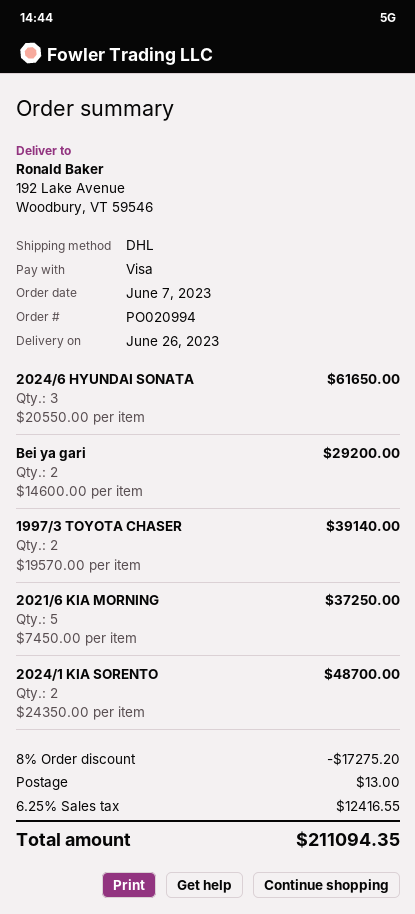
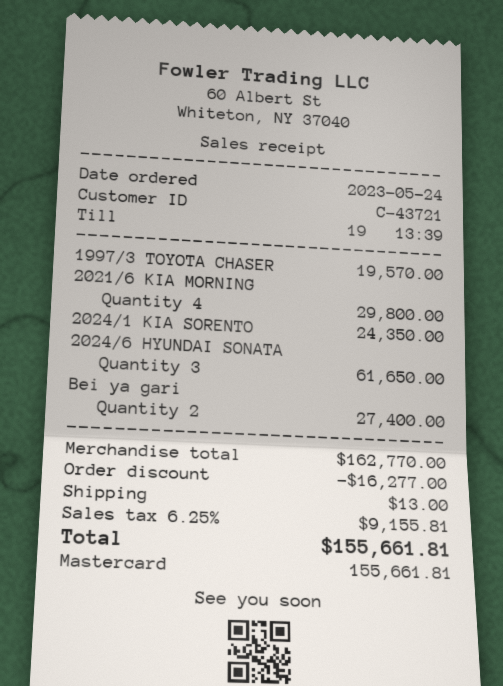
order date: 2023-06-07 -> 2023-05-24
payment method: Visa -> Mastercard
Bei ya gari: 2 for 29200.00 -> 2 for 27400.00
1997/3 TOYOTA CHASER: 2 for 39140.00 -> 1 for 19570.00
2021/6 KIA MORNING: 5 for 37250.00 -> 4 for 29800.00
2024/1 KIA SORENTO: 2 for 48700.00 -> 1 for 24350.00
discount: 17275.20 -> 16277.00
tax: 6.25% = 12416.55 -> 6.25% = 9155.81
total: 211094.35 -> 155661.81

